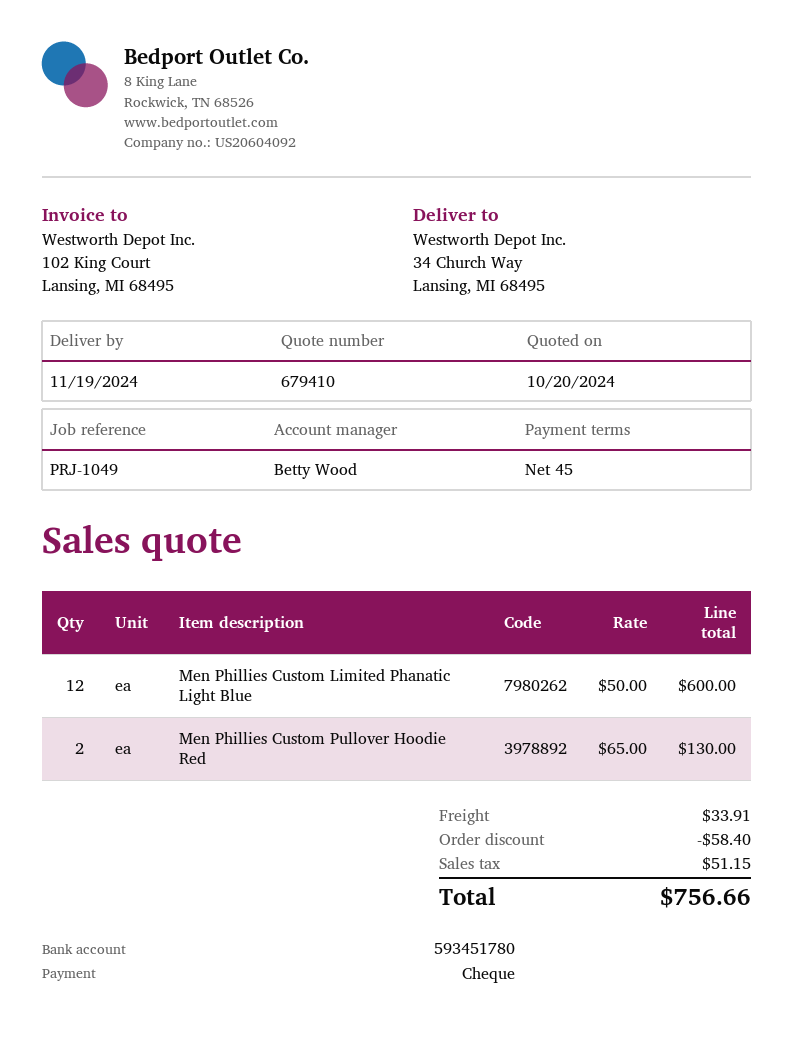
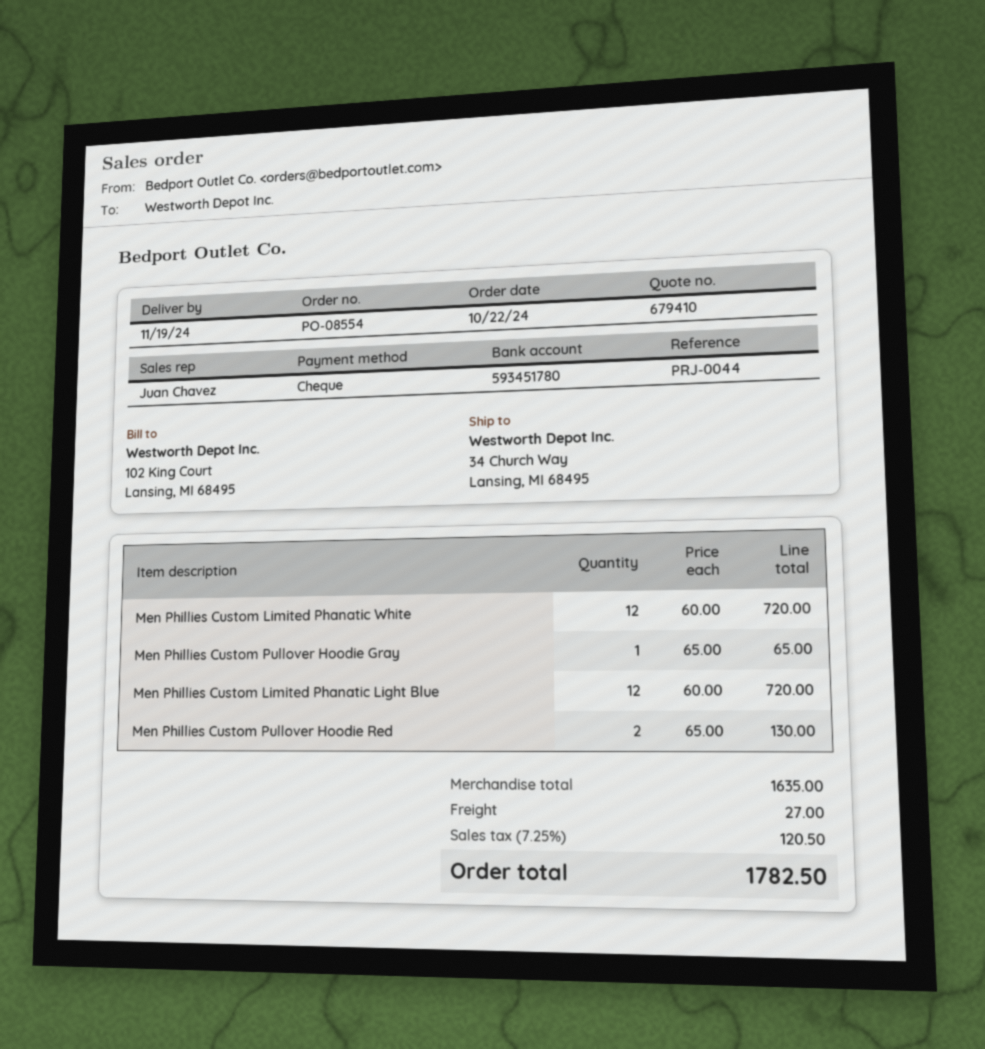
reference: PRJ-1049 -> PRJ-0044
sales rep: Betty Wood -> Juan Chavez
Men Phillies Custom Limited Phanatic Light Blue: 12 x 50.00 = 600.00 -> 12 x 60.00 = 720.00
Men Phillies Custom Limited Phanatic White: none -> 12 x 60.00 = 720.00
Men Phillies Custom Pullover Hoodie Gray: none -> 1 x 65.00 = 65.00
discount: 58.40 -> none
shipping: 33.91 -> 27.00
tax: 51.15 -> 120.50
total: 756.66 -> 1782.50

